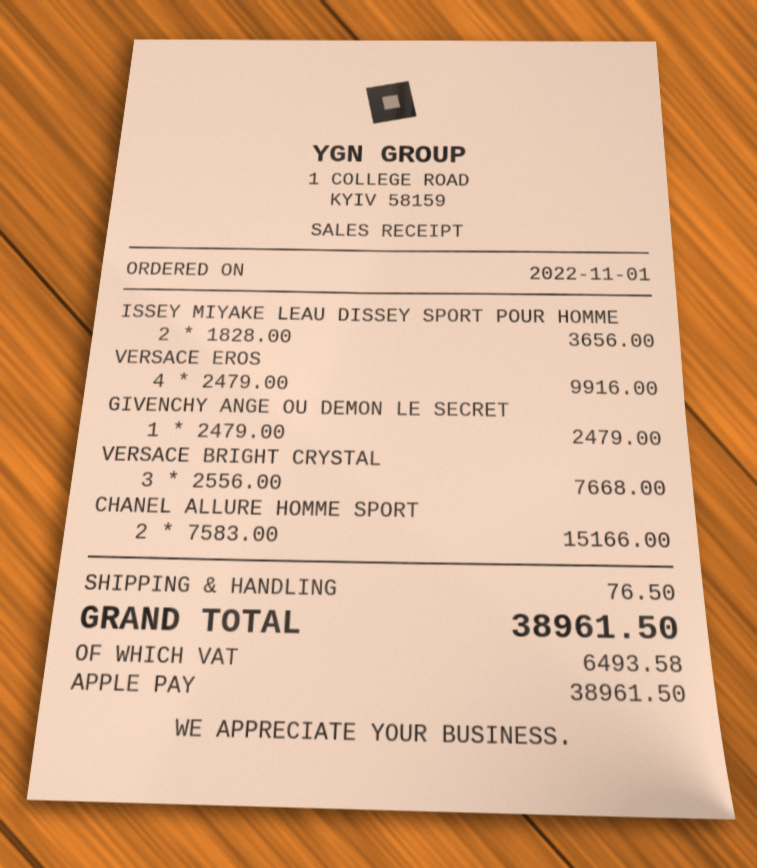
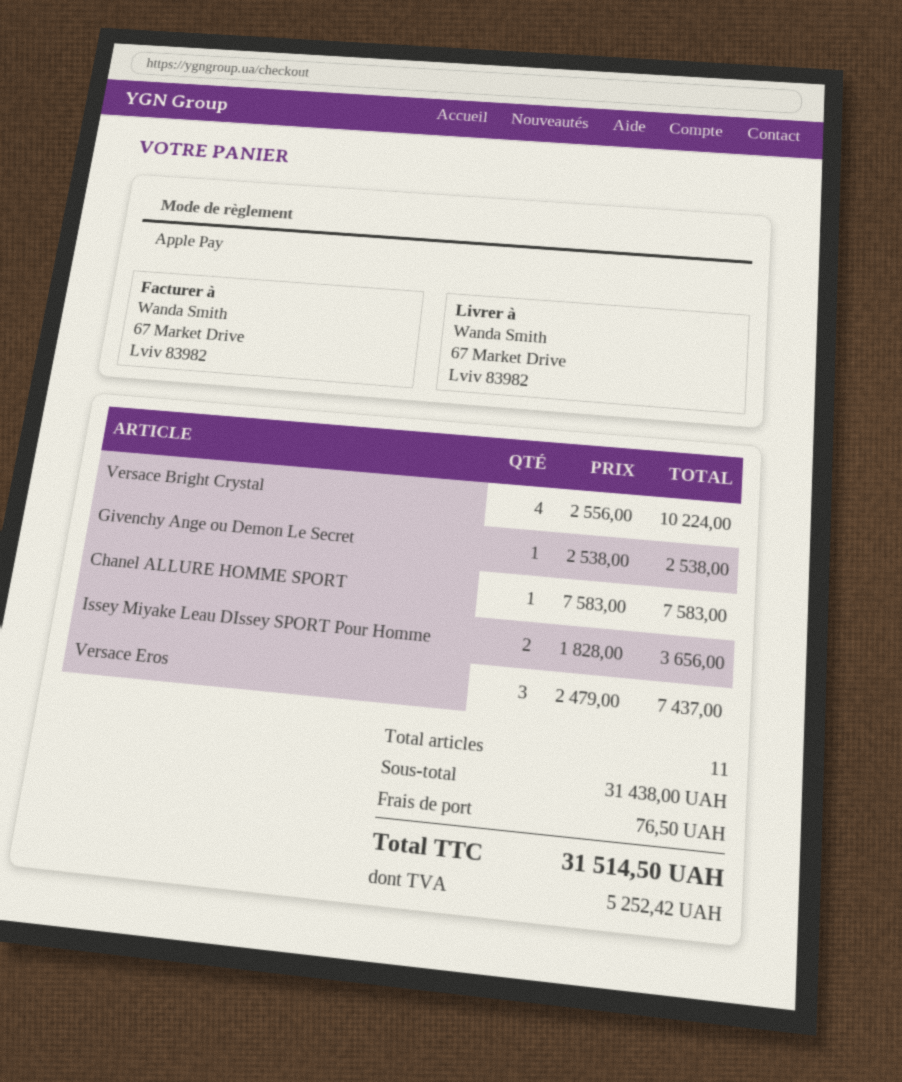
VERSACE EROS: 4 x 2479.00 = 9916.00 -> 3 x 2479.00 = 7437.00
GIVENCHY ANGE OU DEMON LE SECRET: 1 x 2479.00 = 2479.00 -> 1 x 2538.00 = 2538.00
VERSACE BRIGHT CRYSTAL: 3 x 2556.00 = 7668.00 -> 4 x 2556.00 = 10224.00
CHANEL ALLURE HOMME SPORT: 2 x 7583.00 = 15166.00 -> 1 x 7583.00 = 7583.00
tax: 6493.58 -> 5252.42
total: 38961.50 -> 31514.50

